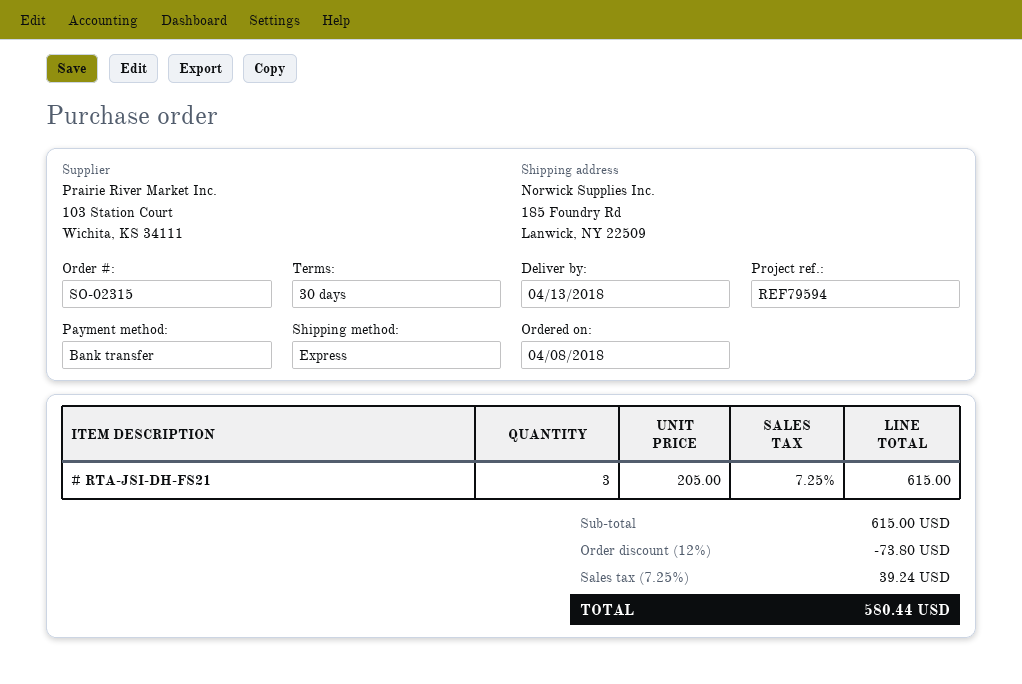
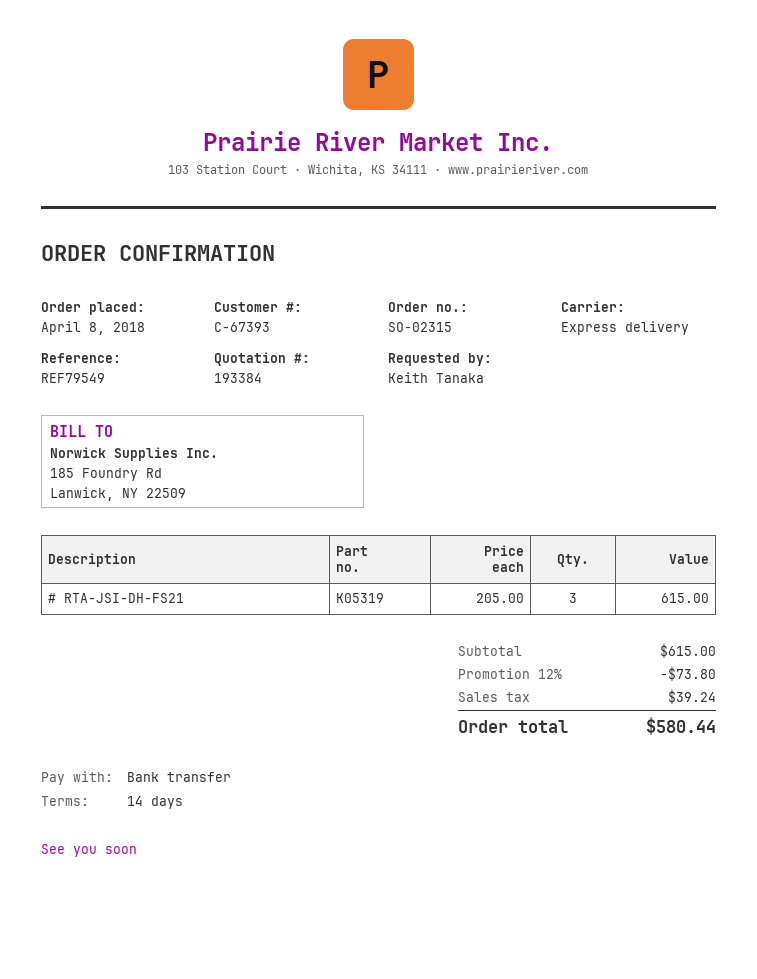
payment terms: 30 days -> 14 days
reference: REF79594 -> REF79549

